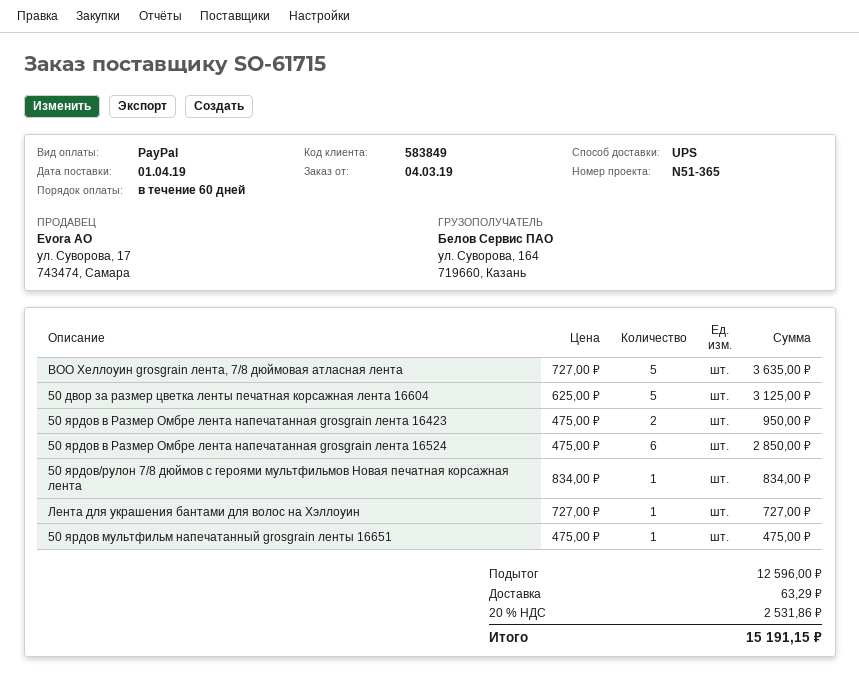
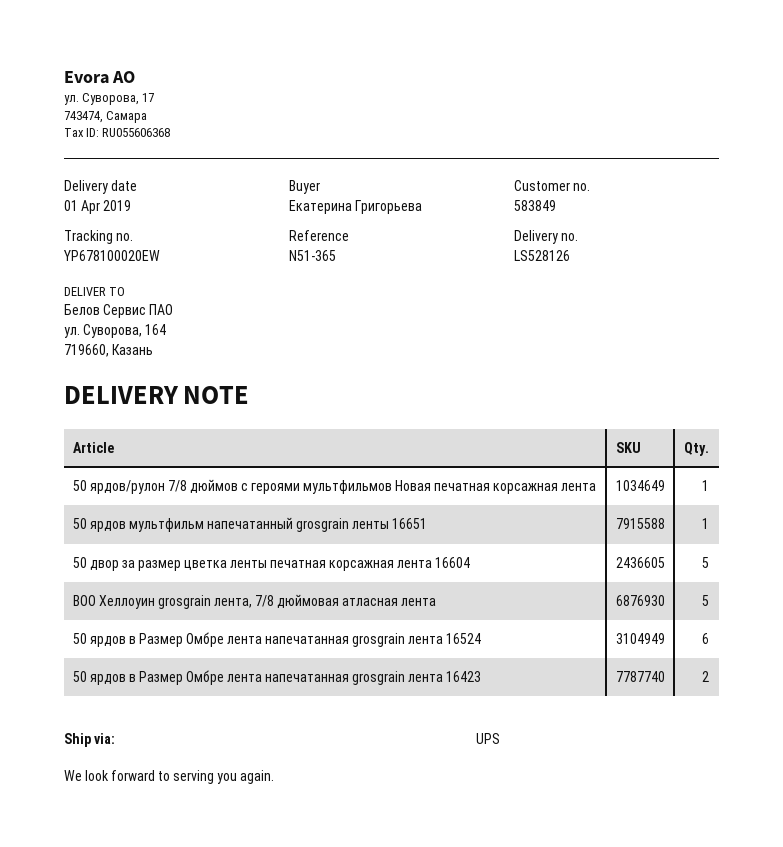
Лента для украшения бантами для волос на Хэллоуин: 1 -> none

